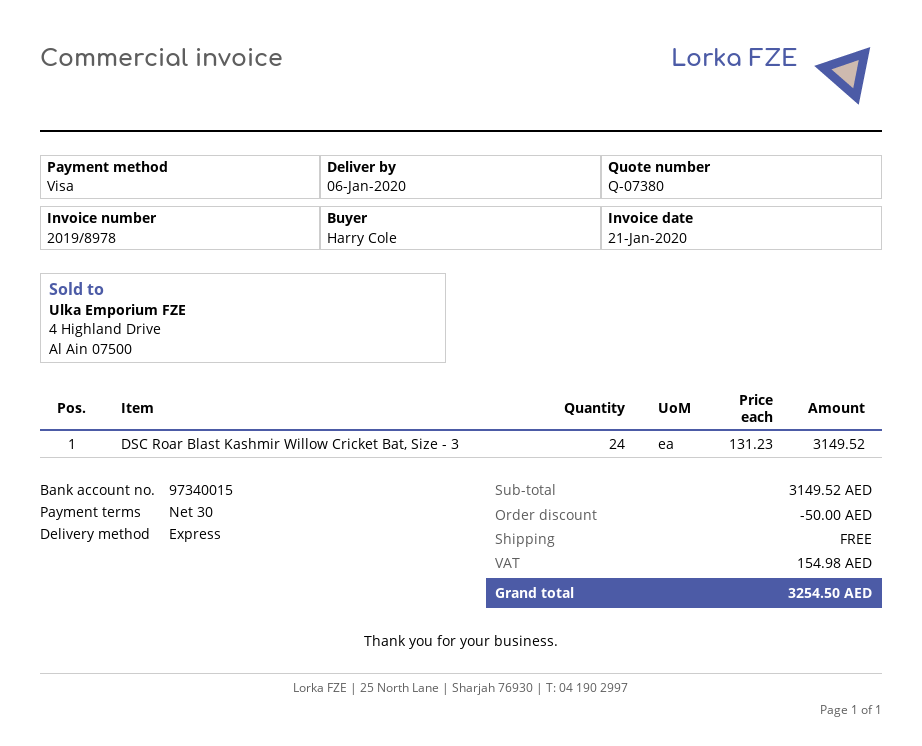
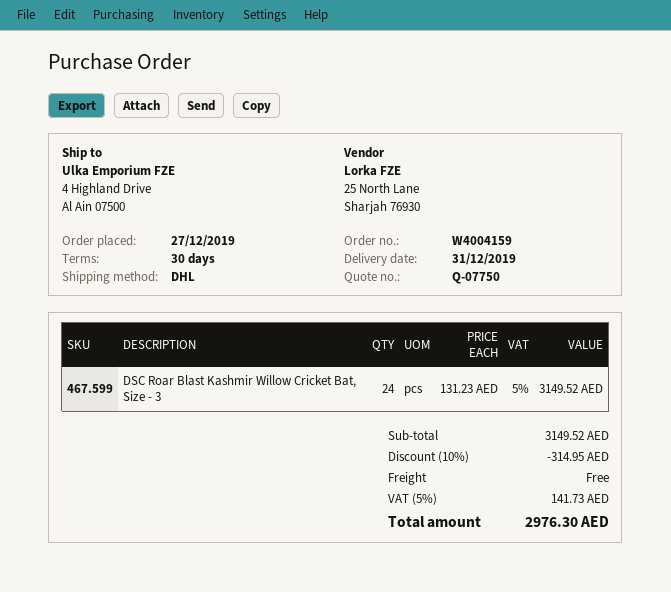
quote number: Q-07380 -> Q-07750
delivery date: 2020-01-06 -> 2019-12-31
shipping method: express -> DHL
discount: 50.00 -> 314.95
tax: 154.98 -> 141.73
total: 3254.50 -> 2976.30

